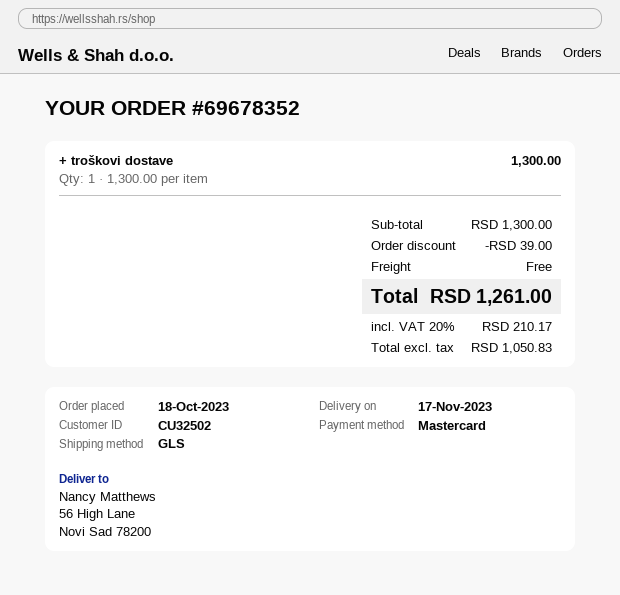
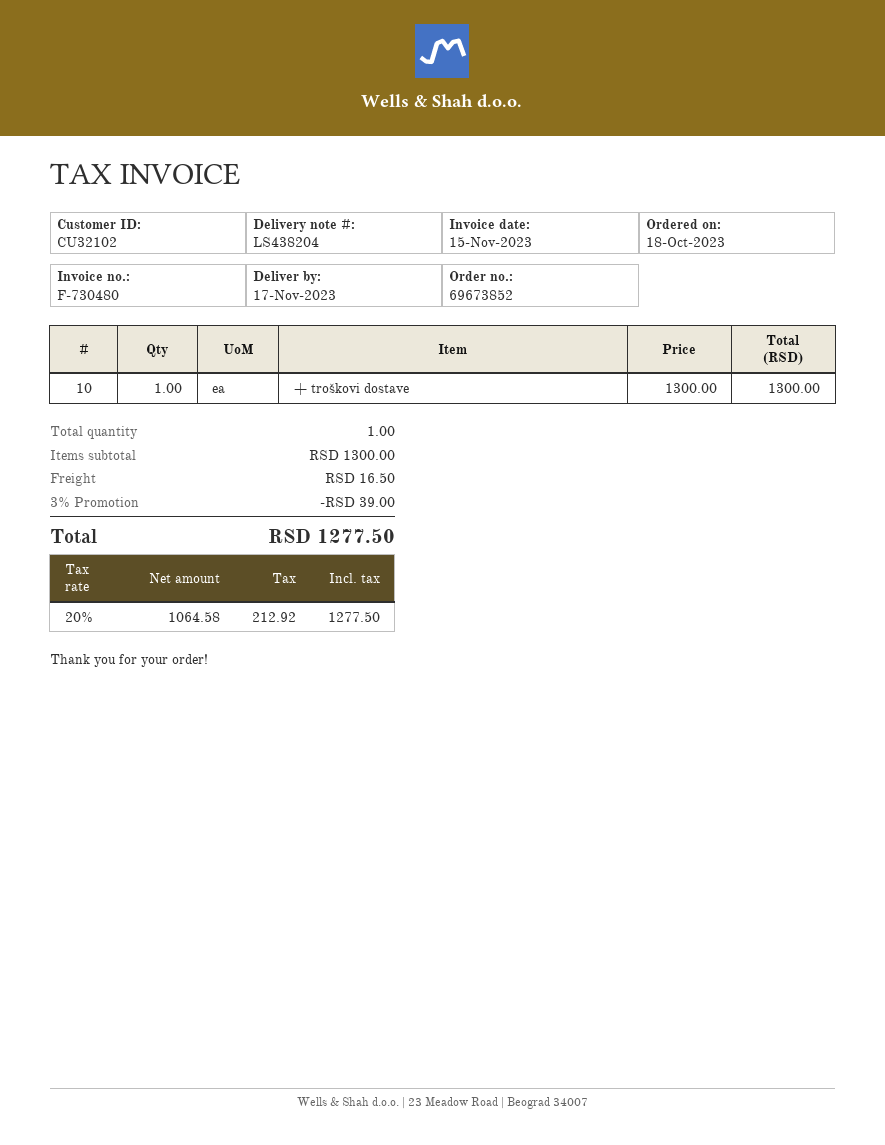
order number: 69678352 -> 69673852
customer number: CU32502 -> CU32102
shipping: 0.00 -> 16.50
net: 1050.83 -> 1064.58
tax: 20% = 210.17 -> 20% = 212.92
total: 1261.00 -> 1277.50

